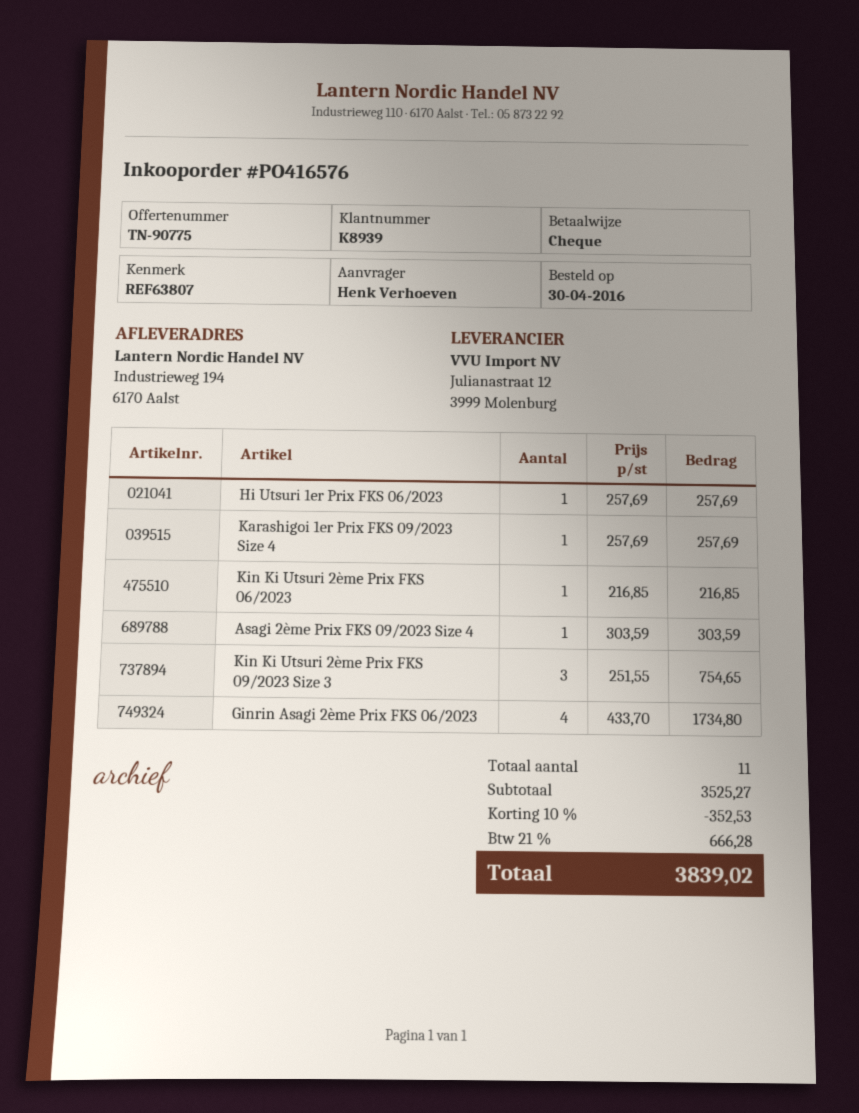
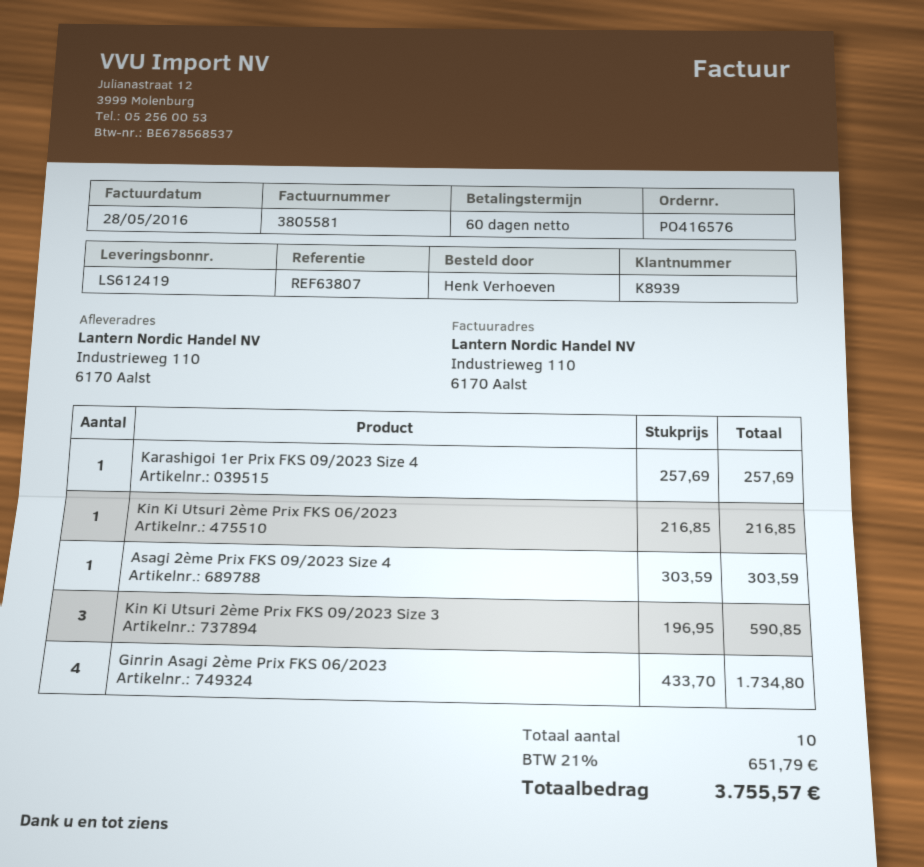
ship to: Industrieweg 194, 6170 Aalst -> Industrieweg 110, 6170 Aalst
Hi Utsuri 1er Prix FKS 06/2023: 1 x 257.69 = 257.69 -> none
Kin Ki Utsuri 2ème Prix FKS 09/2023 Size 3: 3 x 251.55 = 754.65 -> 3 x 196.95 = 590.85
total quantity: 11 -> 10
discount: 10% = 352.53 -> none
tax: 21% = 666.28 -> 21% = 651.79
total: 3839.02 -> 3755.57

